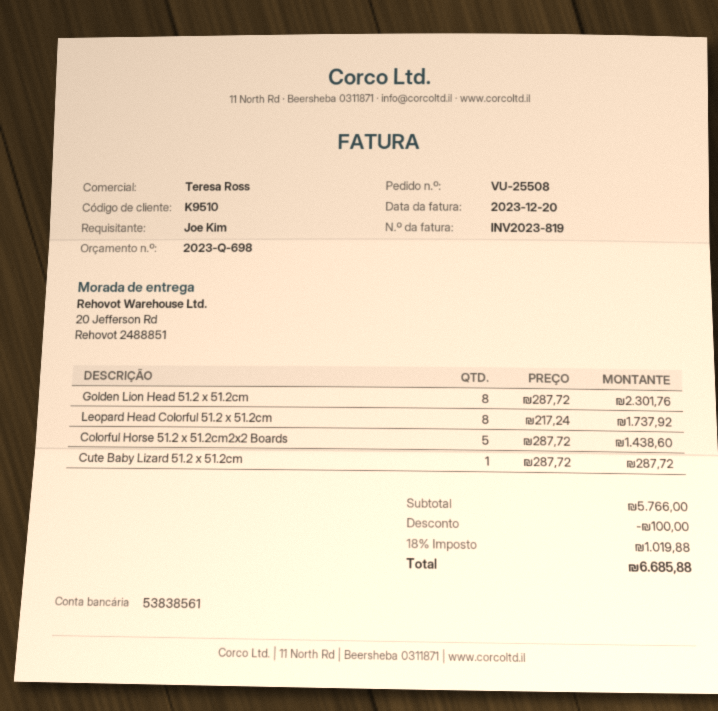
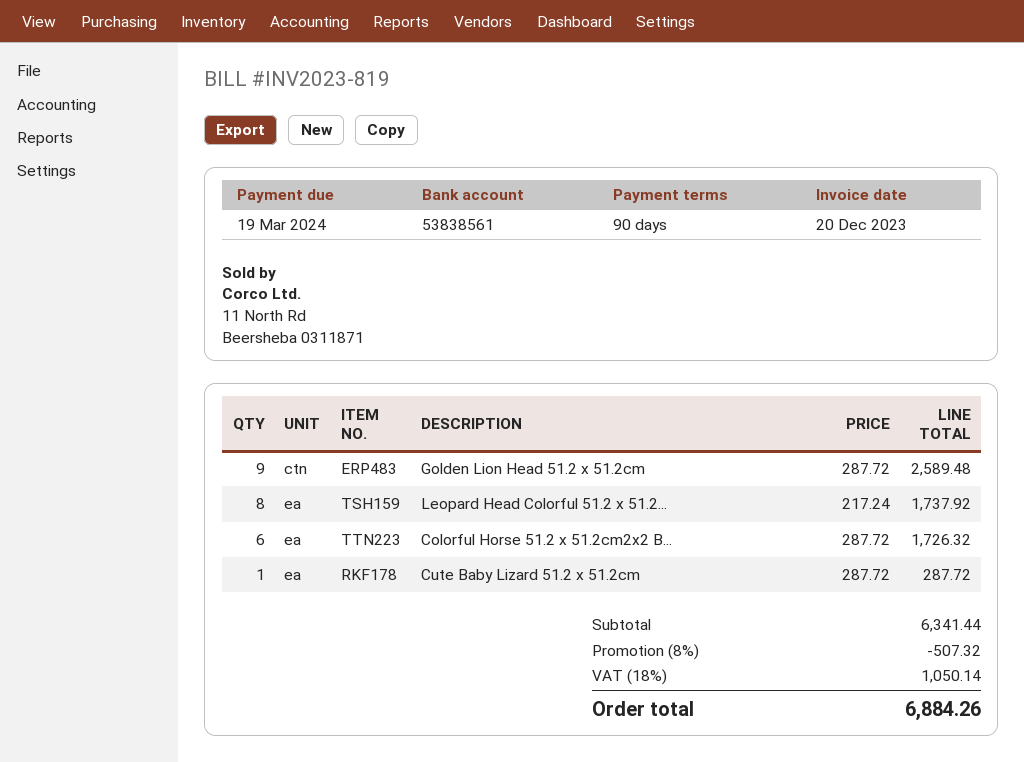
Golden Lion Head 51.2 x 51.2cm: 8 x 287.72 = 2301.76 -> 9 x 287.72 = 2589.48
Colorful Horse 51.2 x 51.2cm2x2 Boards: 5 x 287.72 = 1438.60 -> 6 x 287.72 = 1726.32
subtotal: 5766.00 -> 6341.44
discount: 100.00 -> 507.32
tax: 18% = 1019.88 -> 18% = 1050.14
total: 6685.88 -> 6884.26

